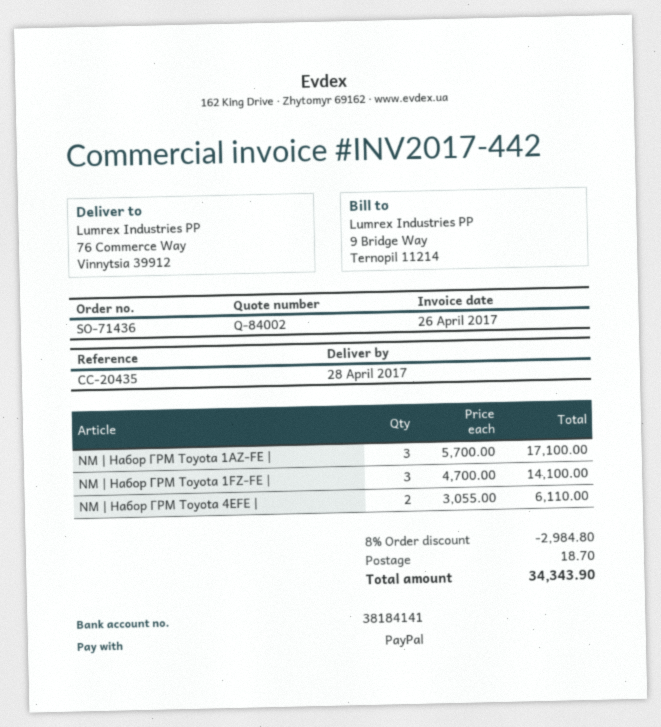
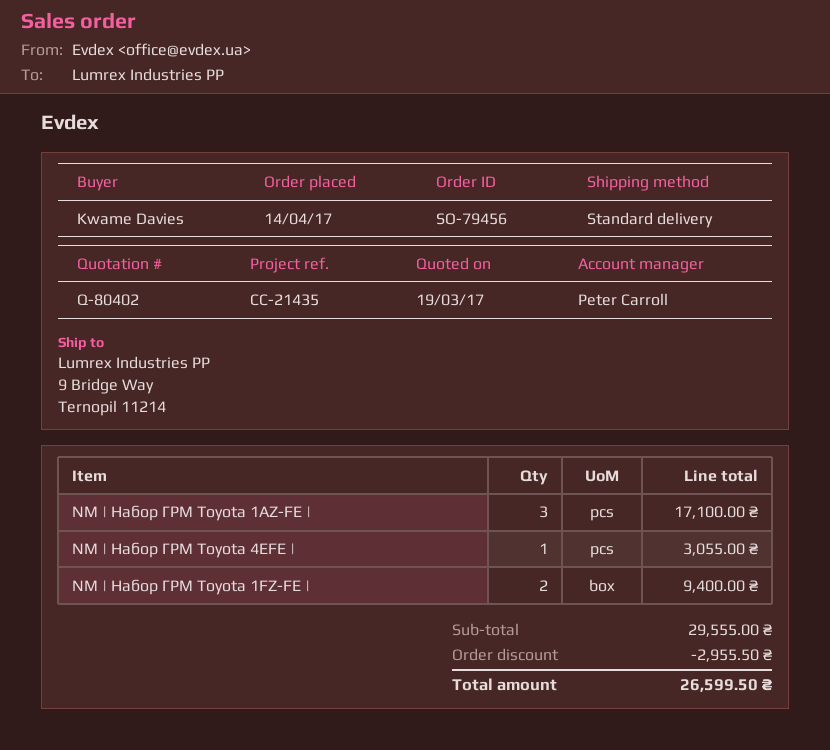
quote number: Q-84002 -> Q-80402
order number: SO-71436 -> SO-79456
reference: CC-20435 -> CC-21435
ship to: 76 Commerce Way, Vinnytsia 39912 -> 9 Bridge Way, Ternopil 11214
NM | Набор ГРМ Toyota 1FZ-FE |: 3 for 14100.00 -> 2 for 9400.00
NM | Набор ГРМ Toyota 4EFE |: 2 for 6110.00 -> 1 for 3055.00
discount: 2984.80 -> 2955.50
shipping: 18.70 -> none
total: 34343.90 -> 26599.50

